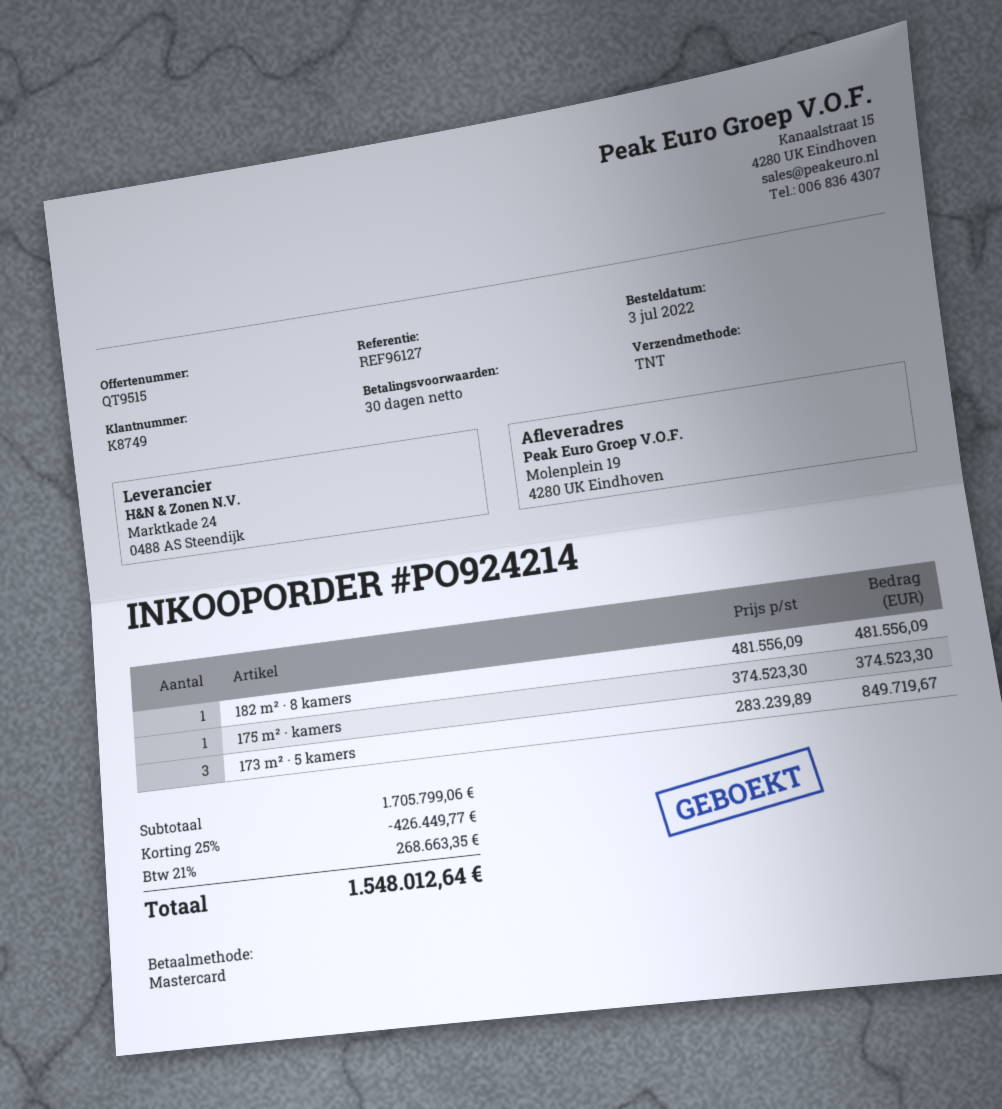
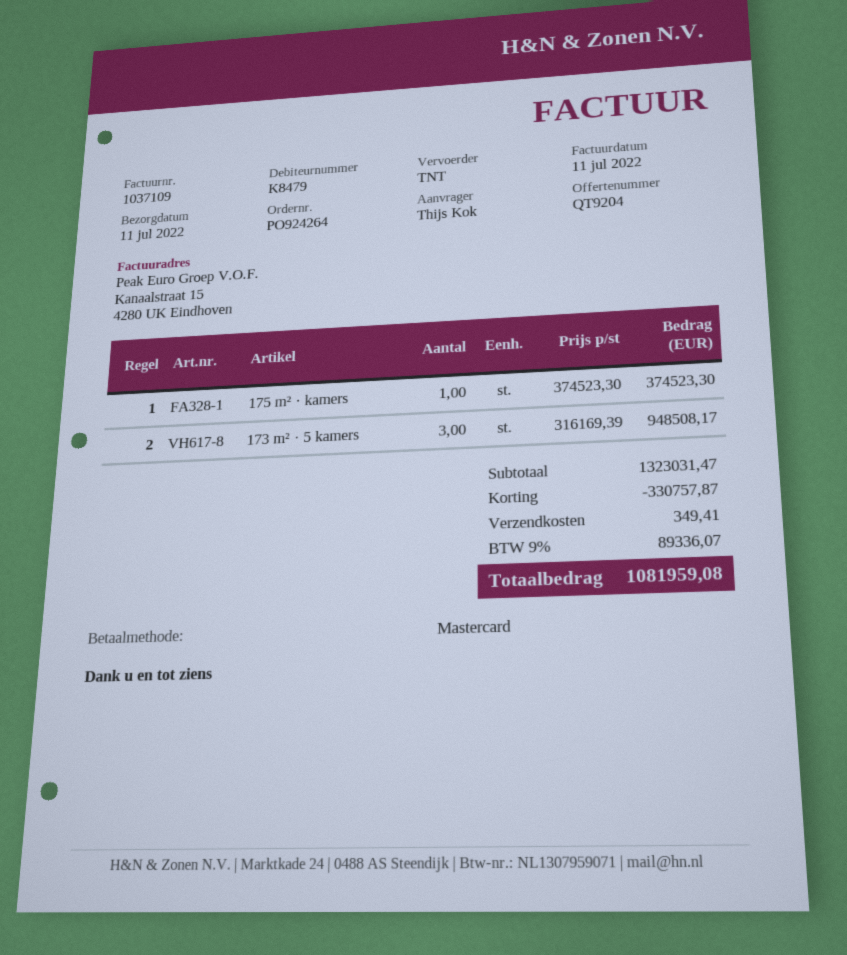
quote number: QT9515 -> QT9204
order number: PO924214 -> PO924264
customer number: K8749 -> K8479
182 m² · 8 kamers: 1 x 481556.09 = 481556.09 -> none
173 m² · 5 kamers: 3 x 283239.89 = 849719.67 -> 3 x 316169.39 = 948508.17
subtotal: 1705799.06 -> 1323031.47
discount: 426449.77 -> 330757.87
shipping: none -> 349.41
tax: 21% = 268663.35 -> 9% = 89336.07
total: 1548012.64 -> 1081959.08

